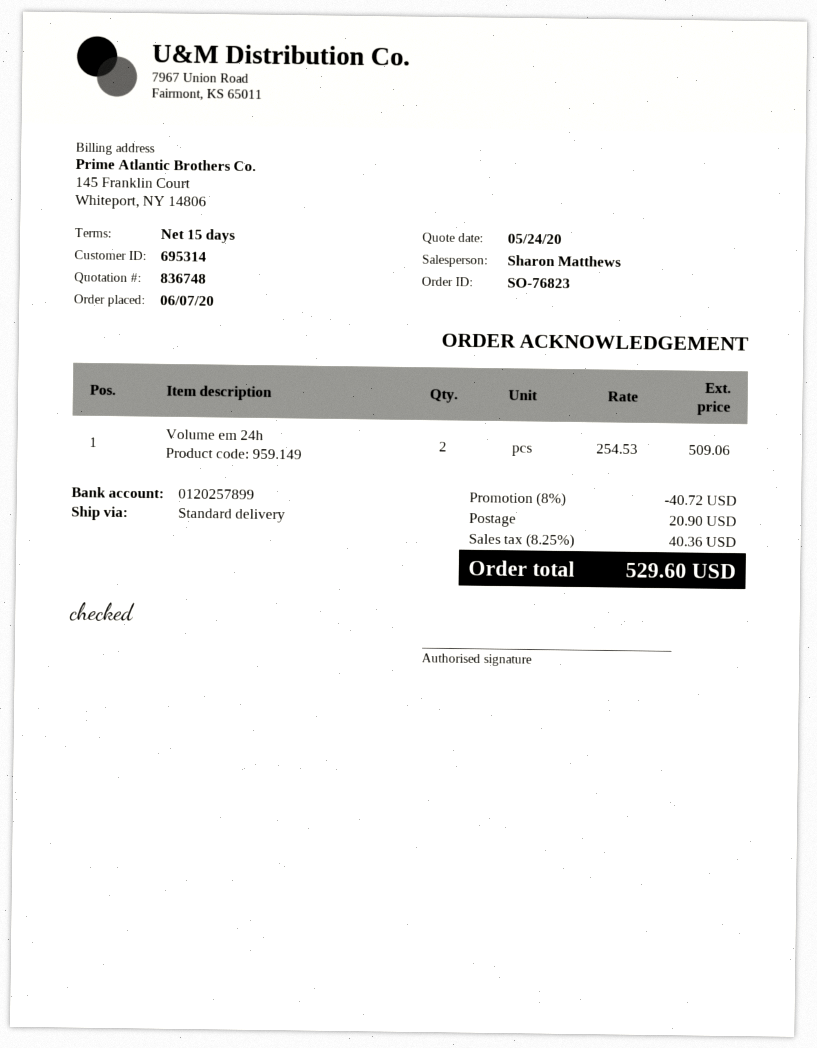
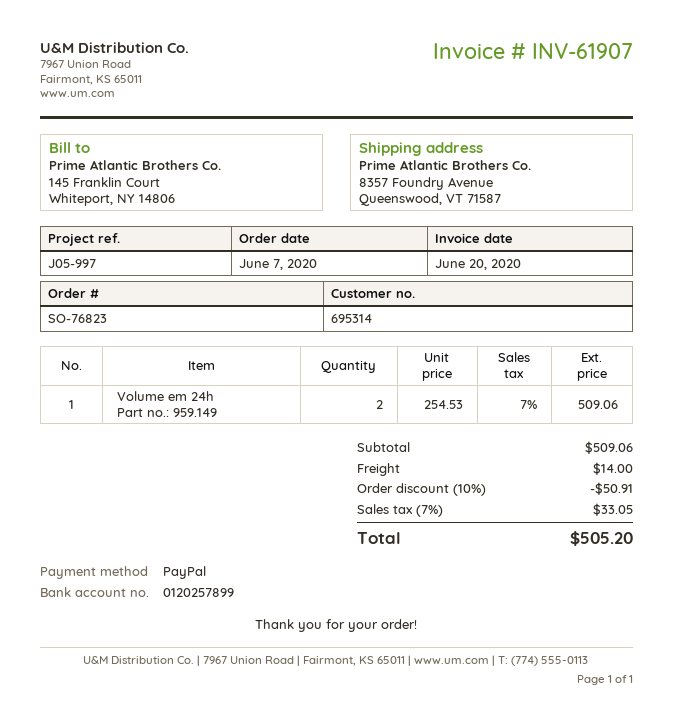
discount: 8% = 40.72 -> 10% = 50.91
shipping: 20.90 -> 14.00
tax: 8.25% = 40.36 -> 7% = 33.05
total: 529.60 -> 505.20

